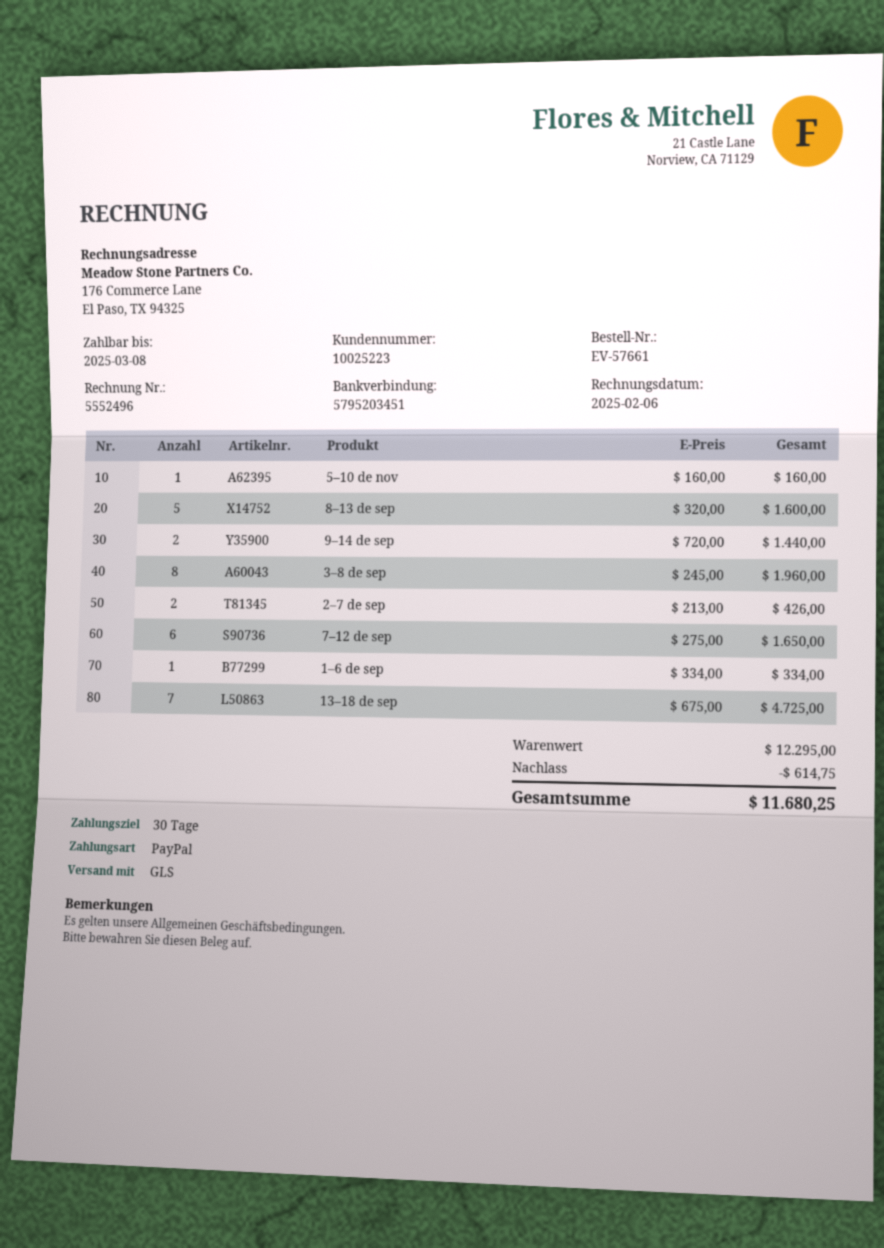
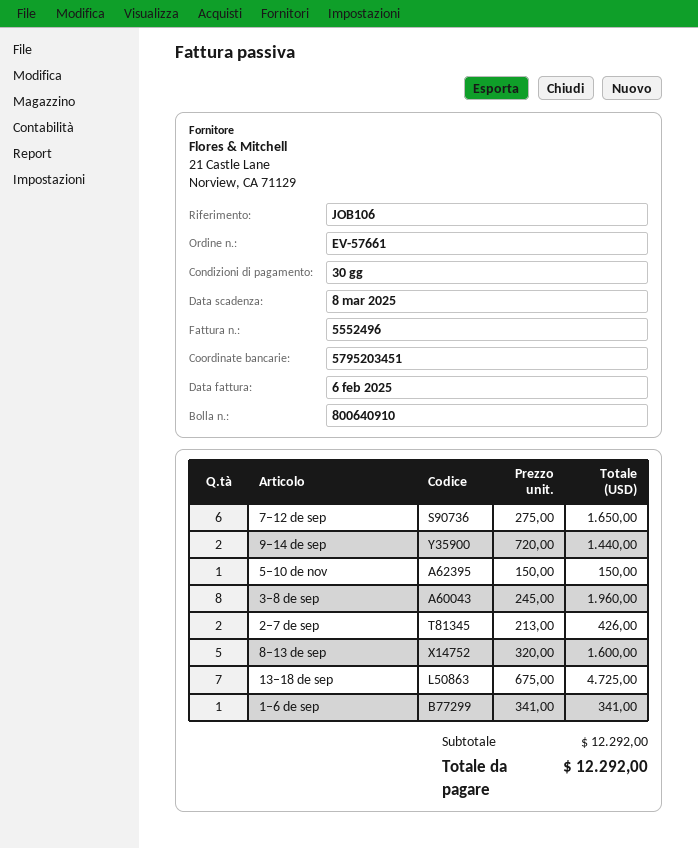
5–10 de nov: 1 x 160.00 = 160.00 -> 1 x 150.00 = 150.00
1–6 de sep: 1 x 334.00 = 334.00 -> 1 x 341.00 = 341.00
subtotal: 12295.00 -> 12292.00
discount: 614.75 -> none
total: 11680.25 -> 12292.00

